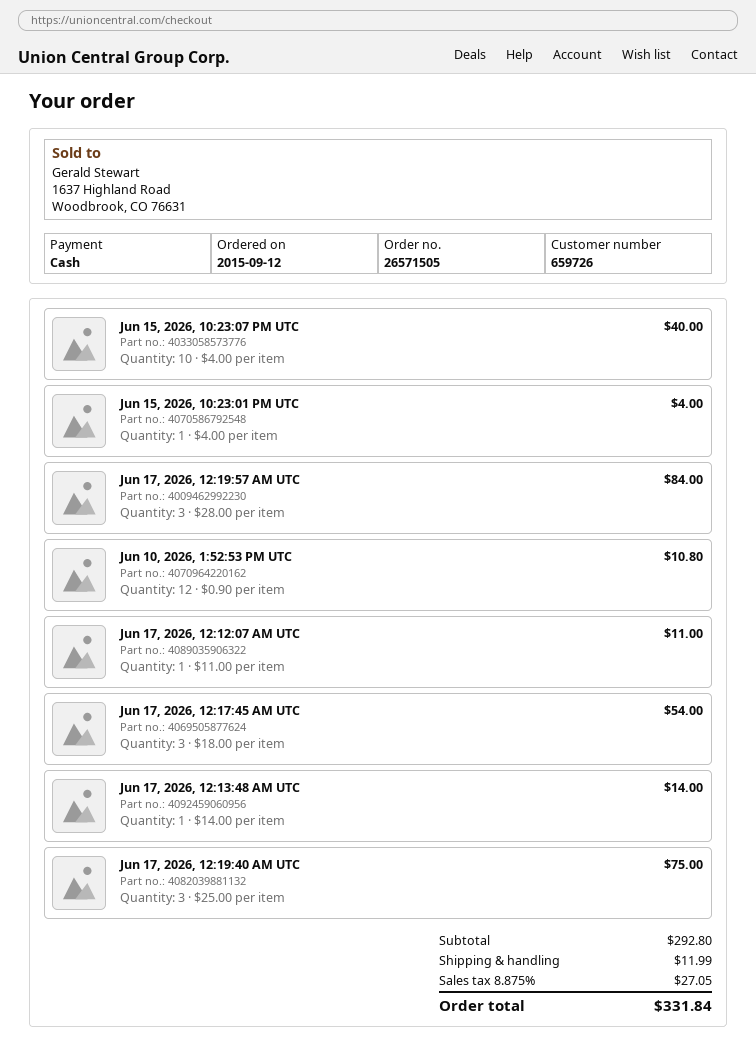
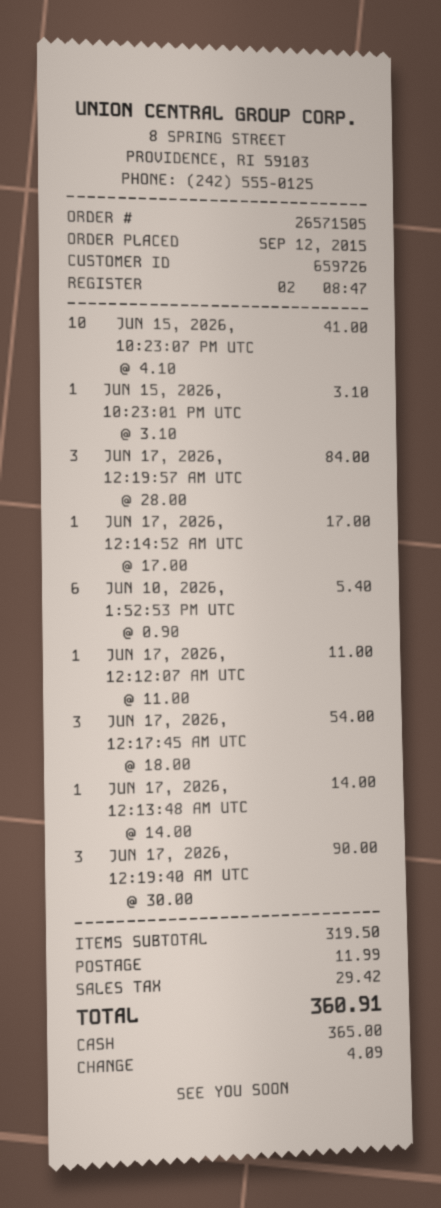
Jun 15, 2026, 10:23:07 PM UTC: 10 x 4.00 = 40.00 -> 10 x 4.10 = 41.00
Jun 15, 2026, 10:23:01 PM UTC: 1 x 4.00 = 4.00 -> 1 x 3.10 = 3.10
Jun 10, 2026, 1:52:53 PM UTC: 12 x 0.90 = 10.80 -> 6 x 0.90 = 5.40
Jun 17, 2026, 12:19:40 AM UTC: 3 x 25.00 = 75.00 -> 3 x 30.00 = 90.00
JUN 17, 2026, 12:14:52 AM UTC: none -> 1 x 17.00 = 17.00
subtotal: 292.80 -> 319.50
tax: 27.05 -> 29.42
total: 331.84 -> 360.91

